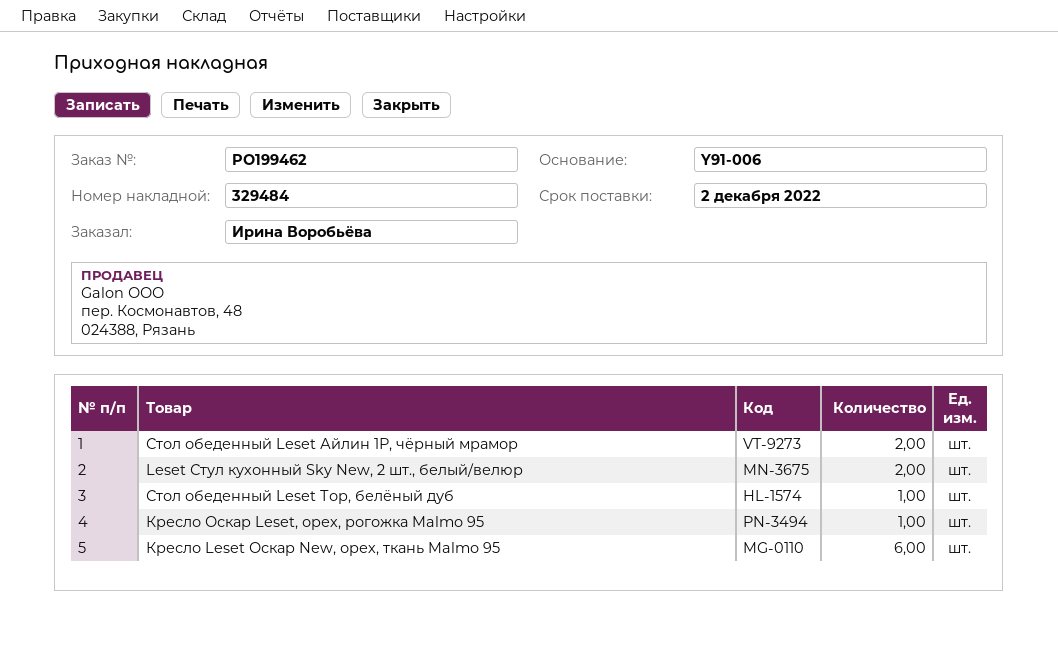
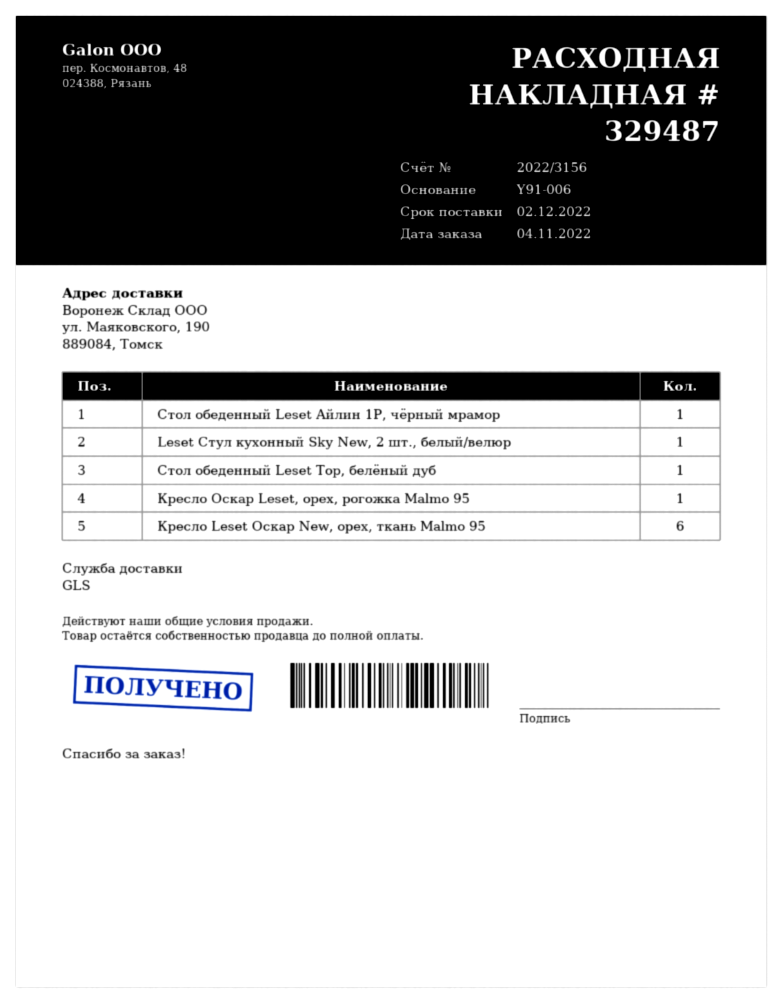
delivery note number: 329484 -> 329487
Стол обеденный Leset Айлин 1Р, чёрный мрамор: 2 -> 1
Leset Стул кухонный Sky New, 2 шт., белый/велюр: 2 -> 1

